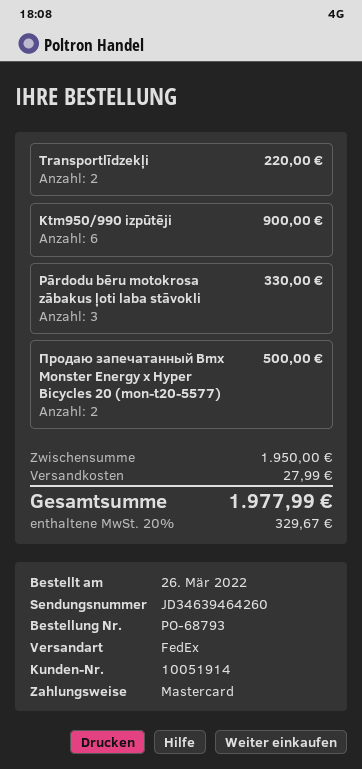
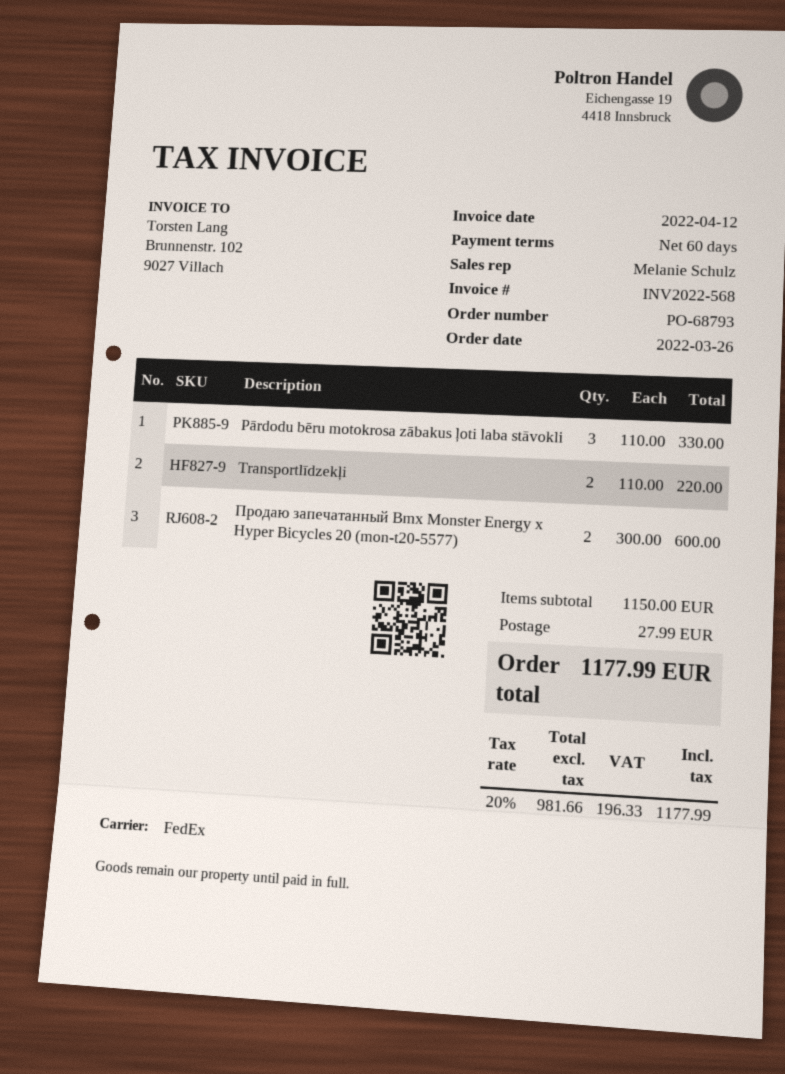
Ktm950/990 izpūtēji: 6 for 900.00 -> none
Продаю запечатанный Bmx Monster Energy x Hyper Bicycles 20 (mon-t20-5577): 2 for 500.00 -> 2 for 600.00
subtotal: 1950.00 -> 1150.00
tax: 20% = 329.67 -> 20% = 196.33
total: 1977.99 -> 1177.99

